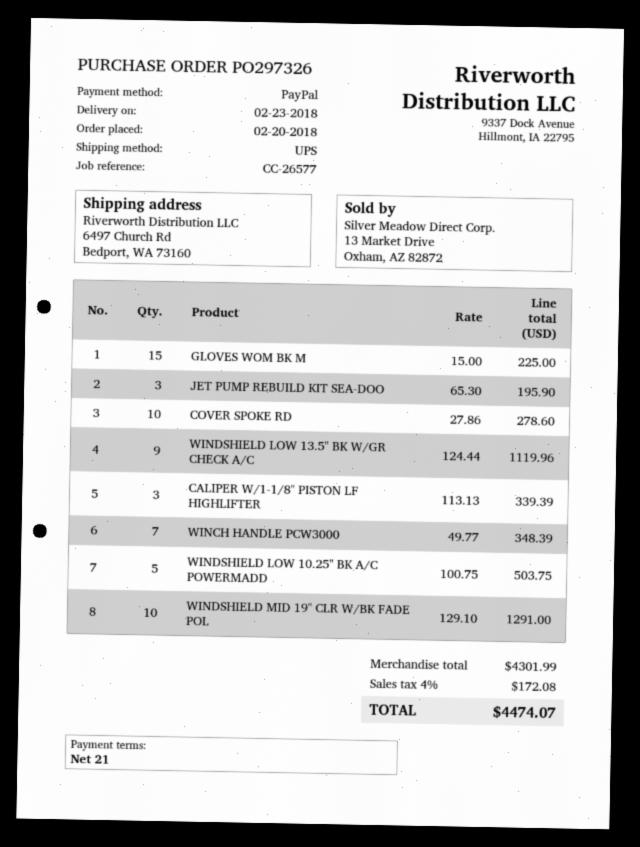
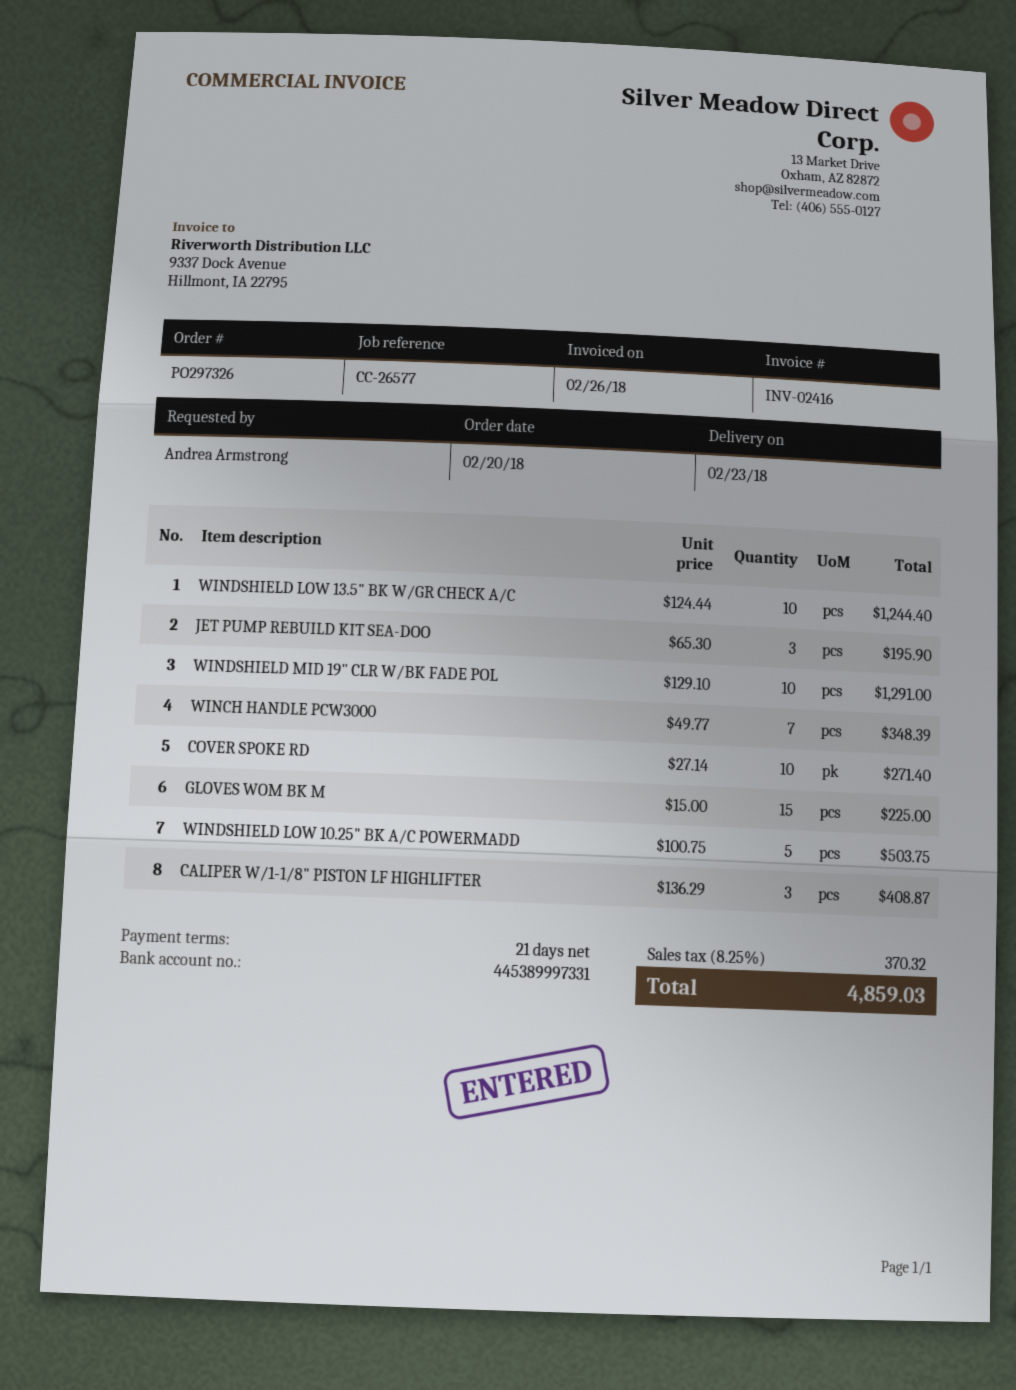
COVER SPOKE RD: 10 x 27.86 = 278.60 -> 10 x 27.14 = 271.40
WINDSHIELD LOW 13.5" BK W/GR CHECK A/C: 9 x 124.44 = 1119.96 -> 10 x 124.44 = 1244.40
CALIPER W/1-1/8" PISTON LF HIGHLIFTER: 3 x 113.13 = 339.39 -> 3 x 136.29 = 408.87
tax: 4% = 172.08 -> 8.25% = 370.32
total: 4474.07 -> 4859.03

